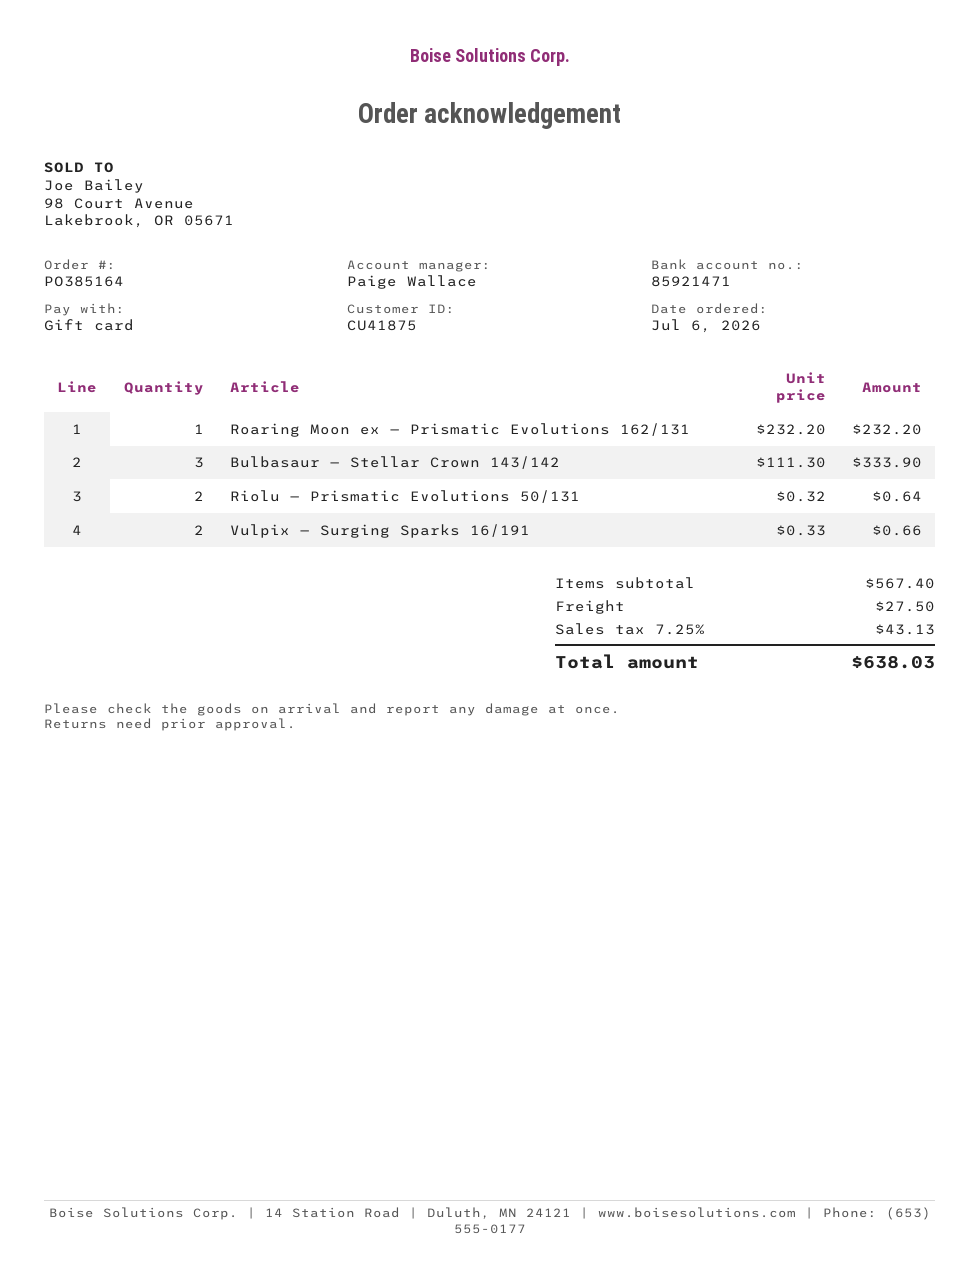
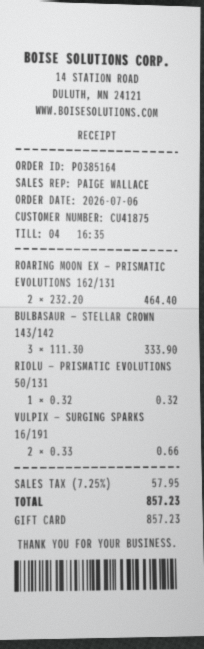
Roaring Moon ex — Prismatic Evolutions 162/131: 1 x 232.20 = 232.20 -> 2 x 232.20 = 464.40
Riolu — Prismatic Evolutions 50/131: 2 x 0.32 = 0.64 -> 1 x 0.32 = 0.32
shipping: 27.50 -> none
tax: 7.25% = 43.13 -> 7.25% = 57.95
total: 638.03 -> 857.23

